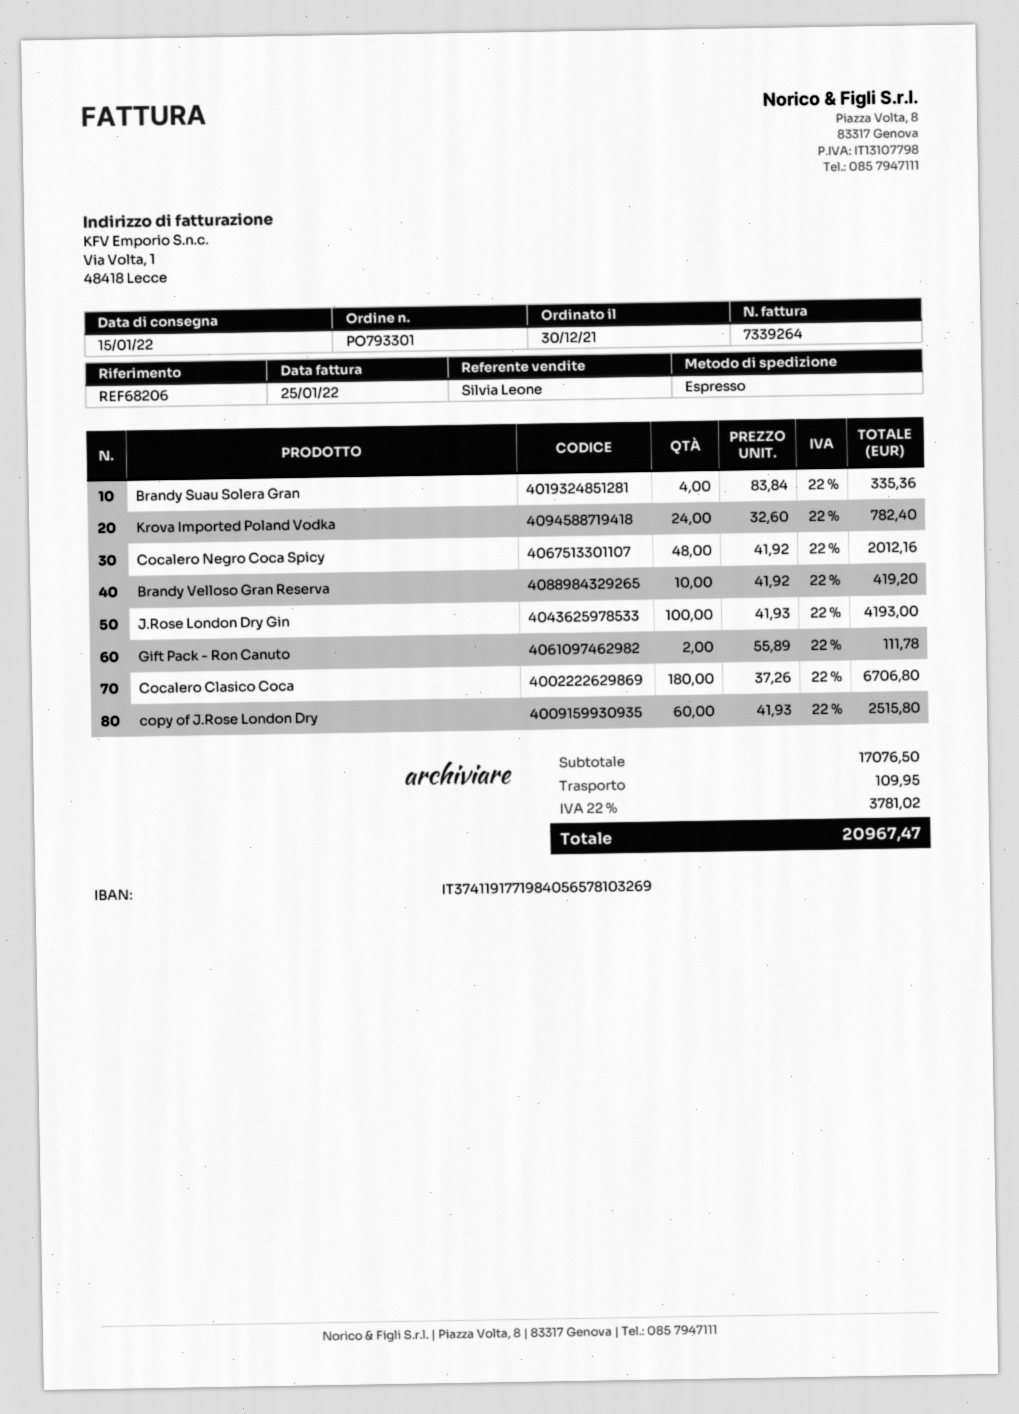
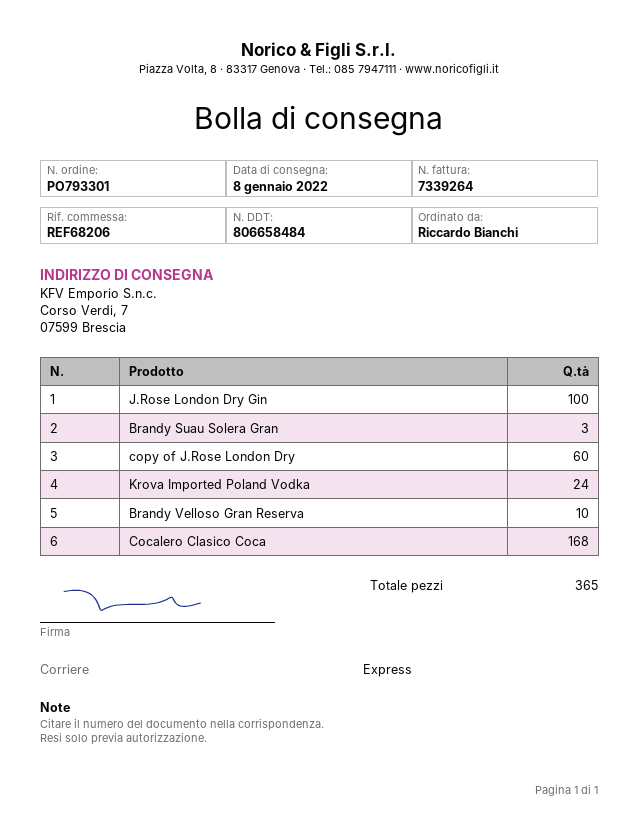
delivery date: 2022-01-15 -> 2022-01-08
Brandy Suau Solera Gran: 4 -> 3
Cocalero Negro Coca Spicy: 48 -> none
Gift Pack - Ron Canuto: 2 -> none
Cocalero Clasico Coca: 180 -> 168

